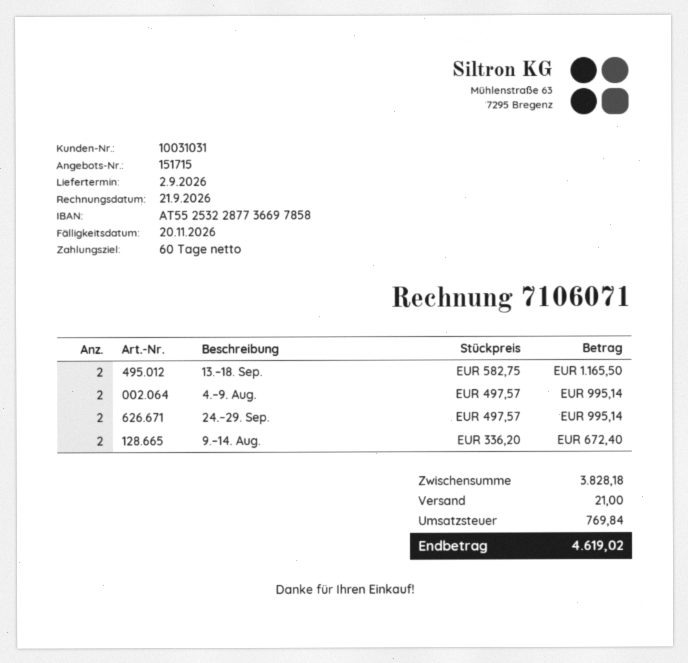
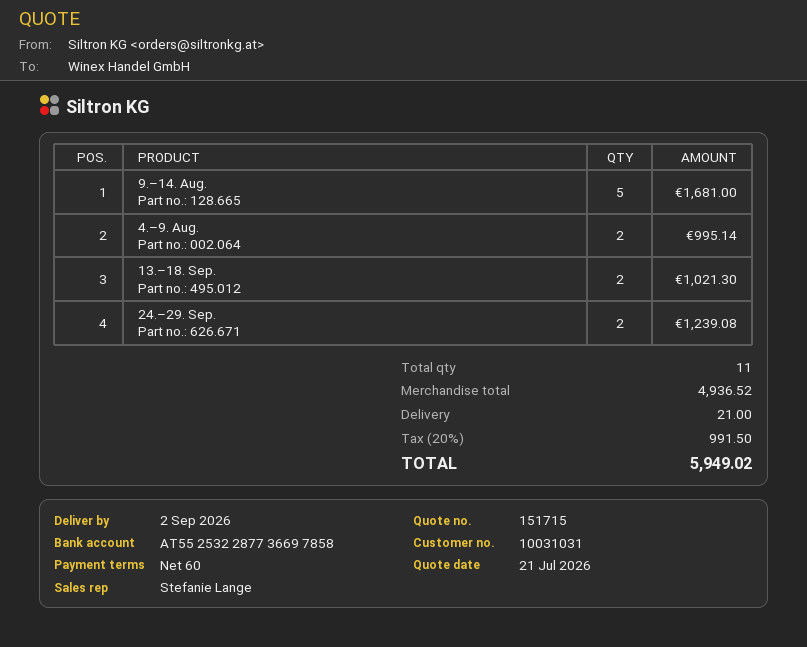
13.–18. Sep.: 2 for 1165.50 -> 2 for 1021.30
24.–29. Sep.: 2 for 995.14 -> 2 for 1239.08
9.–14. Aug.: 2 for 672.40 -> 5 for 1681.00
subtotal: 3828.18 -> 4936.52
tax: 769.84 -> 991.50
total: 4619.02 -> 5949.02

